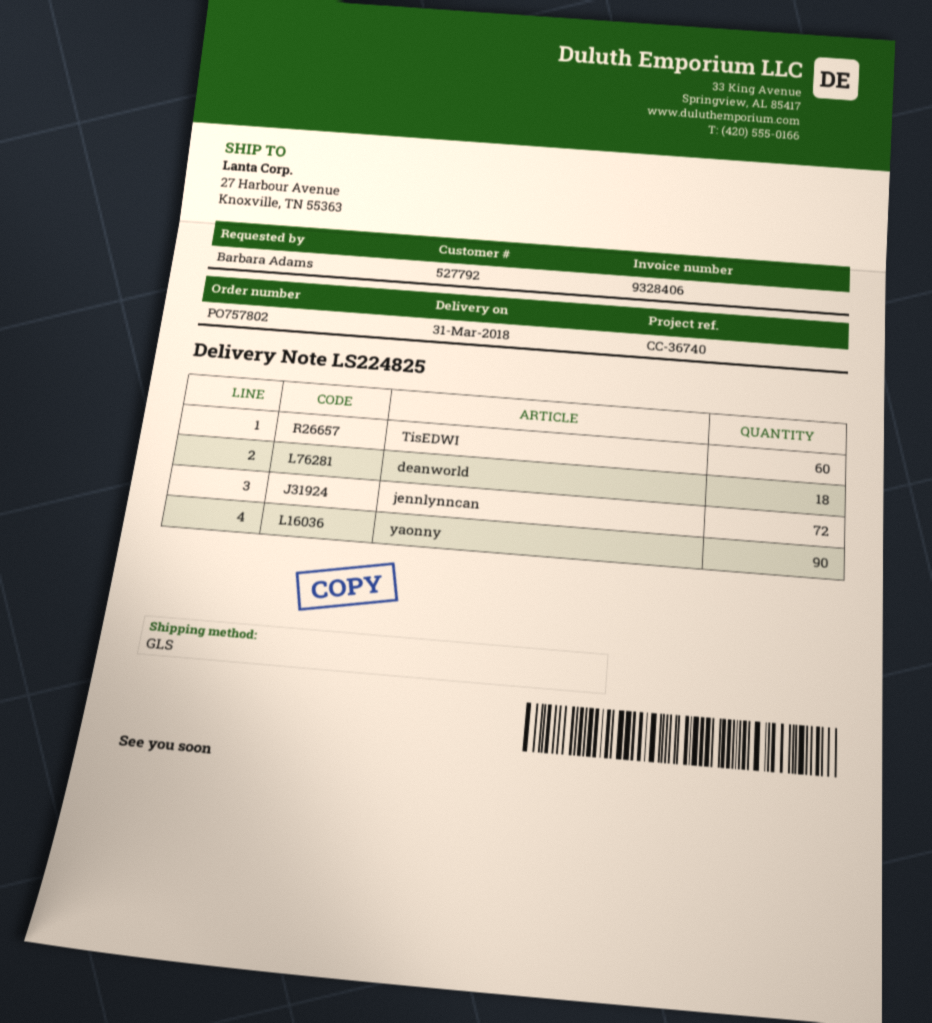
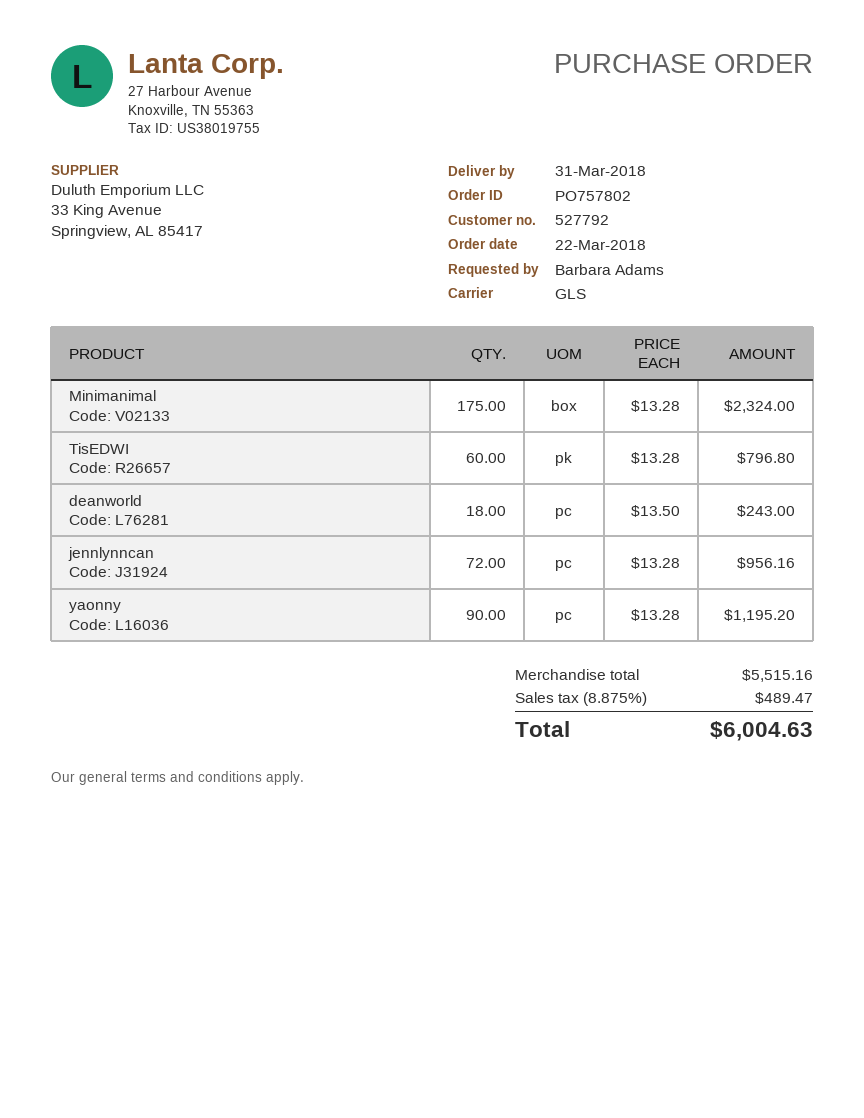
Minimanimal: none -> 175

